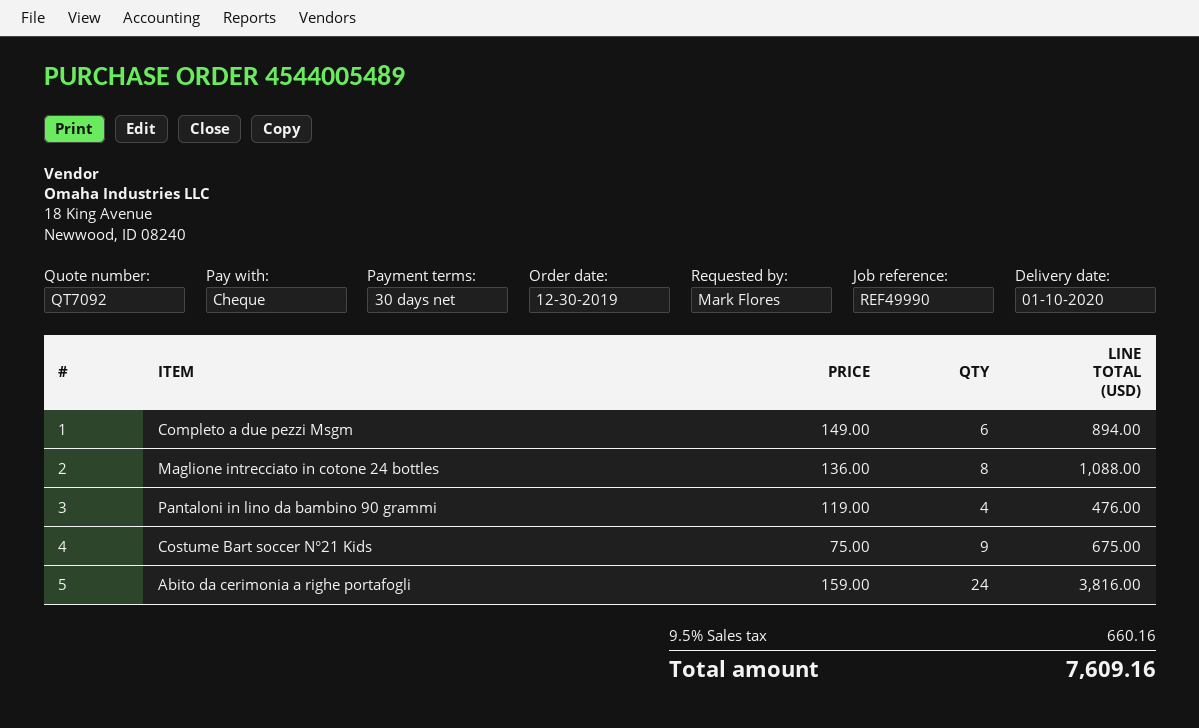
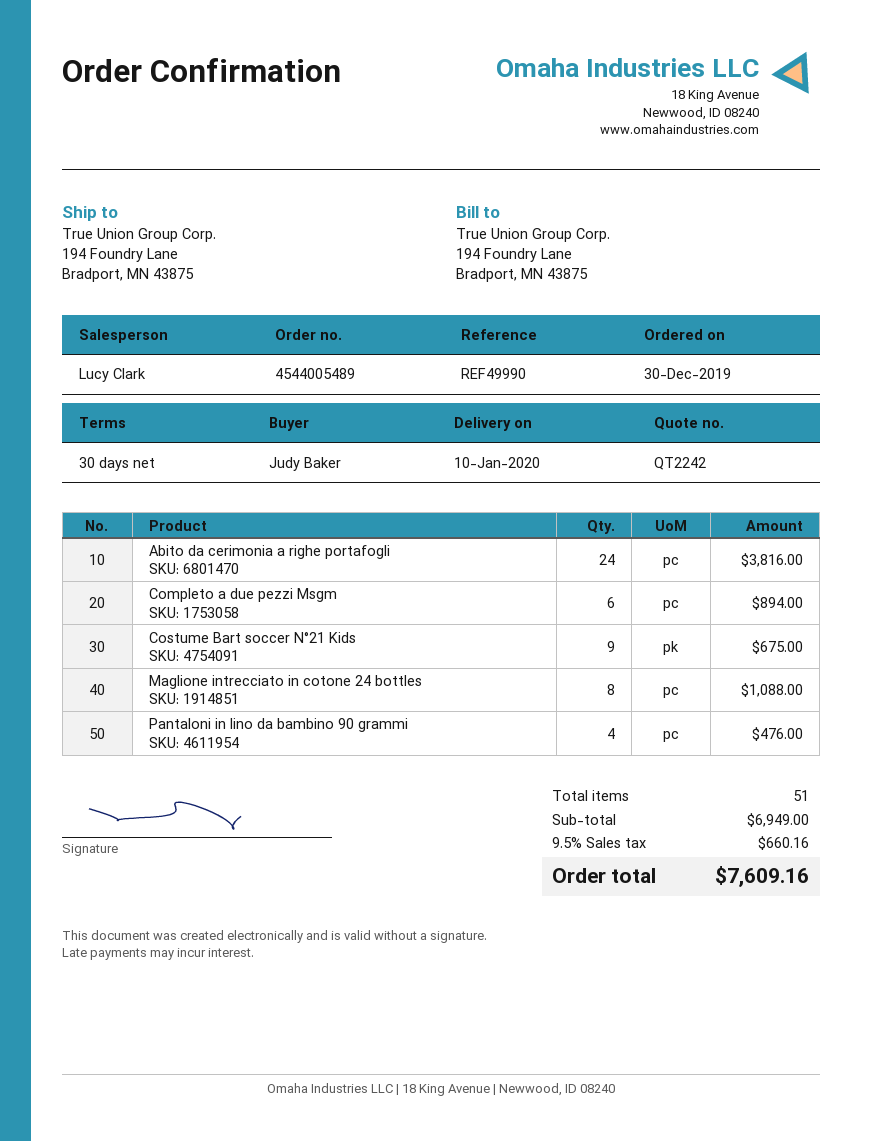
quote number: QT7092 -> QT2242
ordered by: Mark Flores -> Judy Baker

